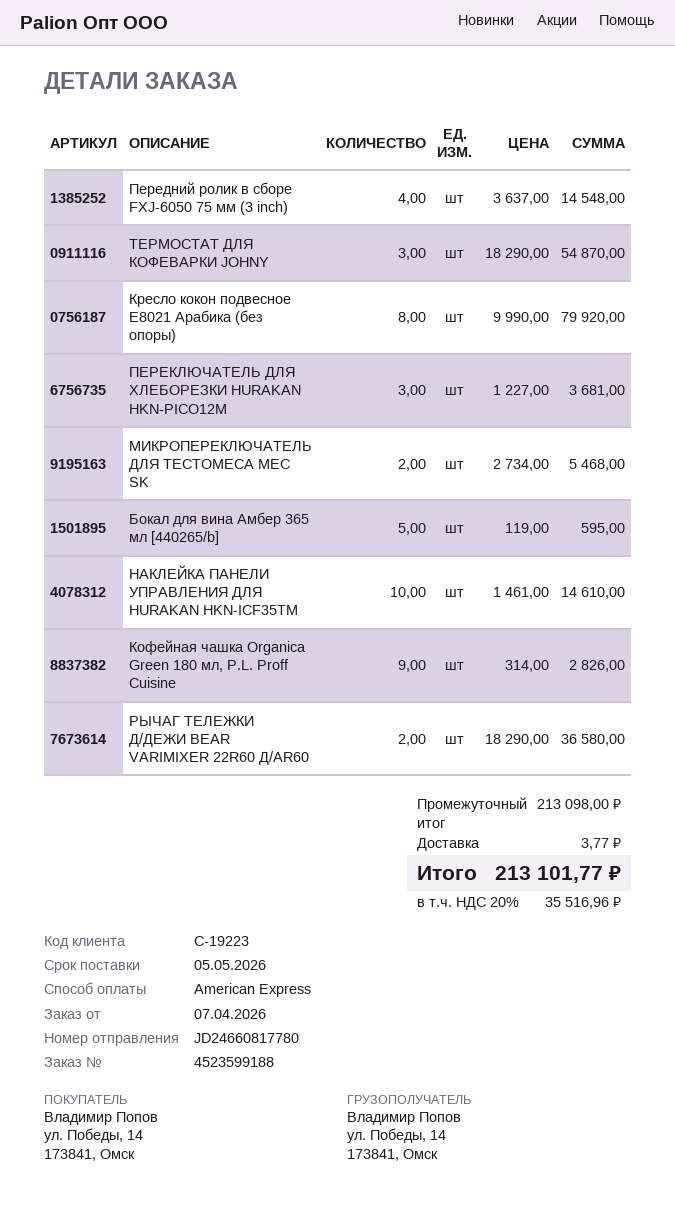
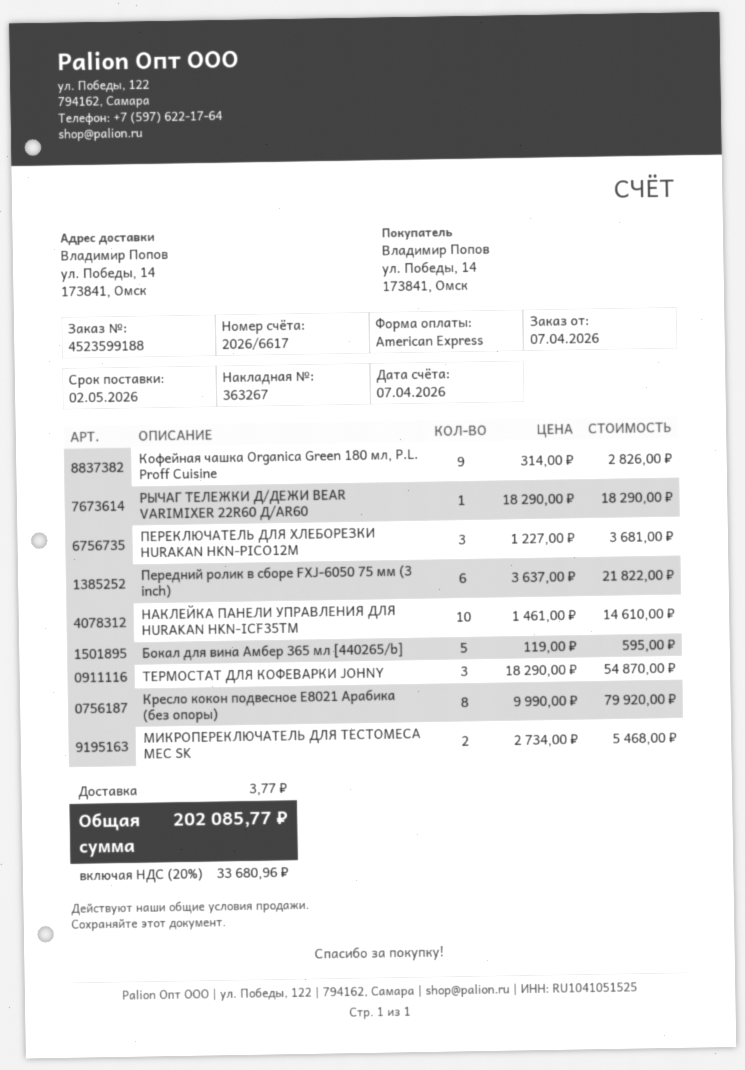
delivery date: 2026-05-05 -> 2026-05-02
Передний ролик в сборе FXJ-6050 75 мм (3 inch): 4 x 3637.00 = 14548.00 -> 6 x 3637.00 = 21822.00
РЫЧАГ ТЕЛЕЖКИ Д/ДЕЖИ BEAR VARIMIXER 22R60 Д/AR60: 2 x 18290.00 = 36580.00 -> 1 x 18290.00 = 18290.00
tax: 20% = 35516.96 -> 20% = 33680.96
total: 213101.77 -> 202085.77

